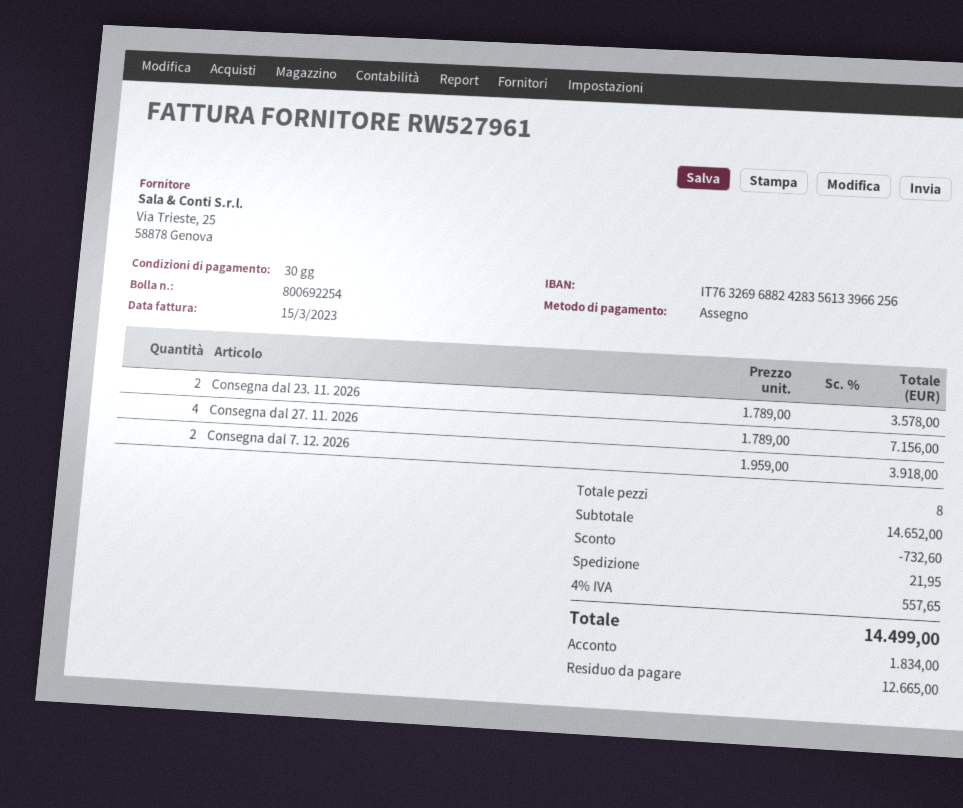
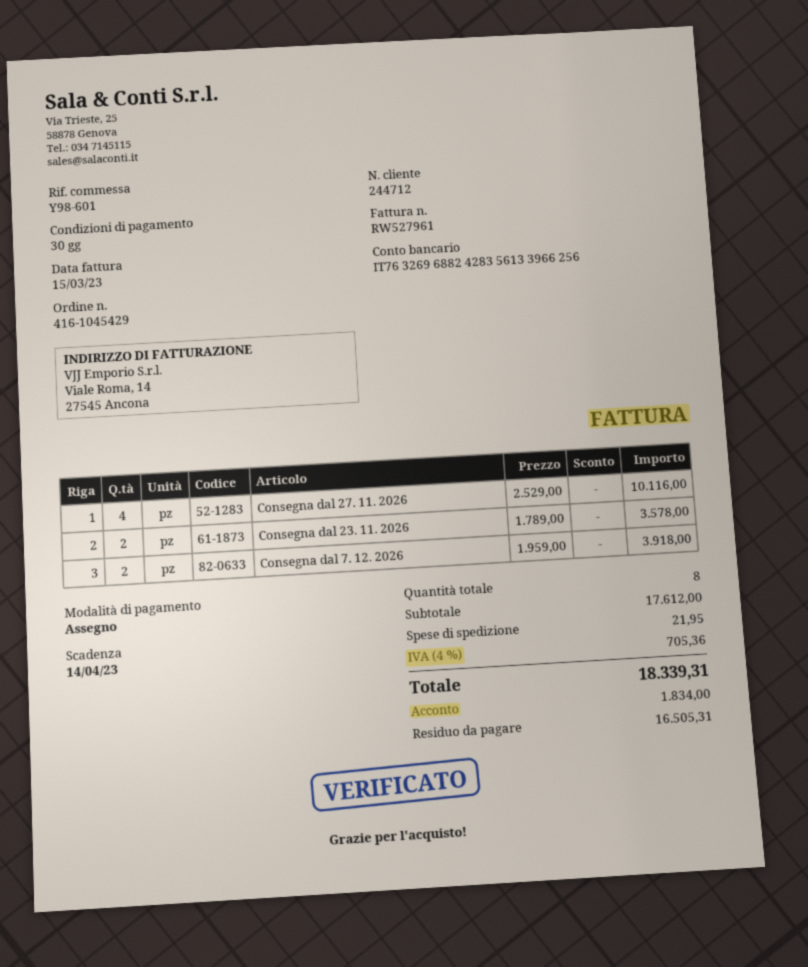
Consegna dal 27. 11. 2026: 4 x 1789.00 = 7156.00 -> 4 x 2529.00 = 10116.00
subtotal: 14652.00 -> 17612.00
discount: 732.60 -> none
tax: 4% = 557.65 -> 4% = 705.36
total: 14499.00 -> 18339.31
balance: 12665.00 -> 16505.31

